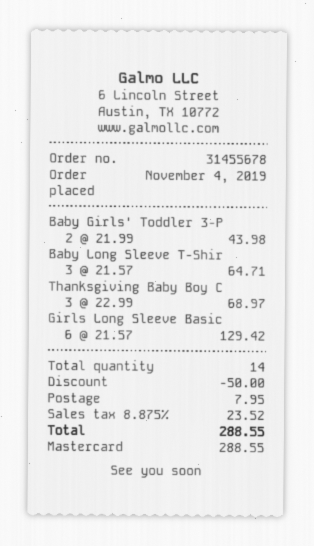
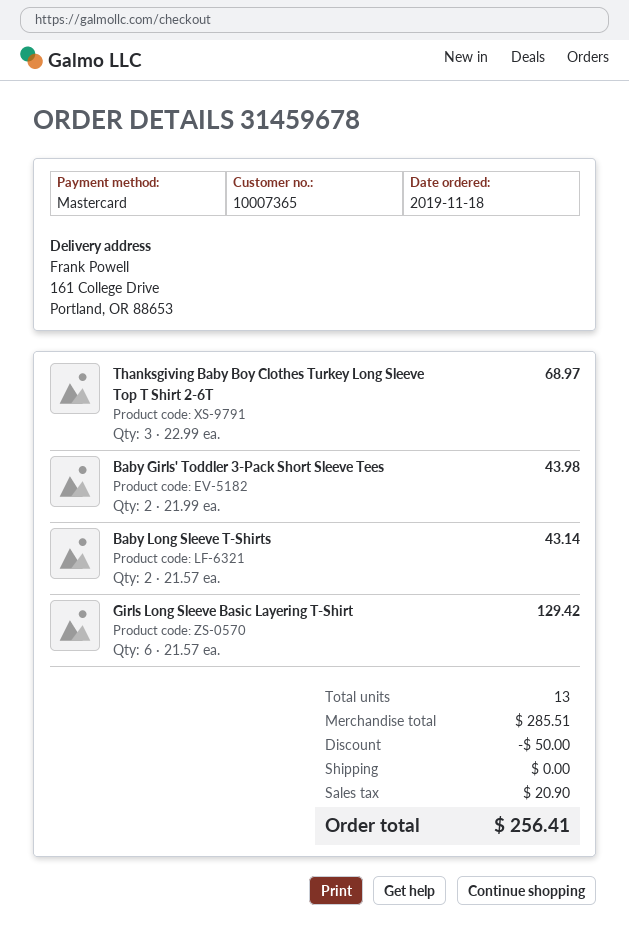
order number: 31455678 -> 31459678
order date: 2019-11-04 -> 2019-11-18
Baby Long Sleeve T-Shir: 3 x 21.57 = 64.71 -> 2 x 21.57 = 43.14
total quantity: 14 -> 13
shipping: 7.95 -> 0.00
tax: 23.52 -> 20.90
total: 288.55 -> 256.41

